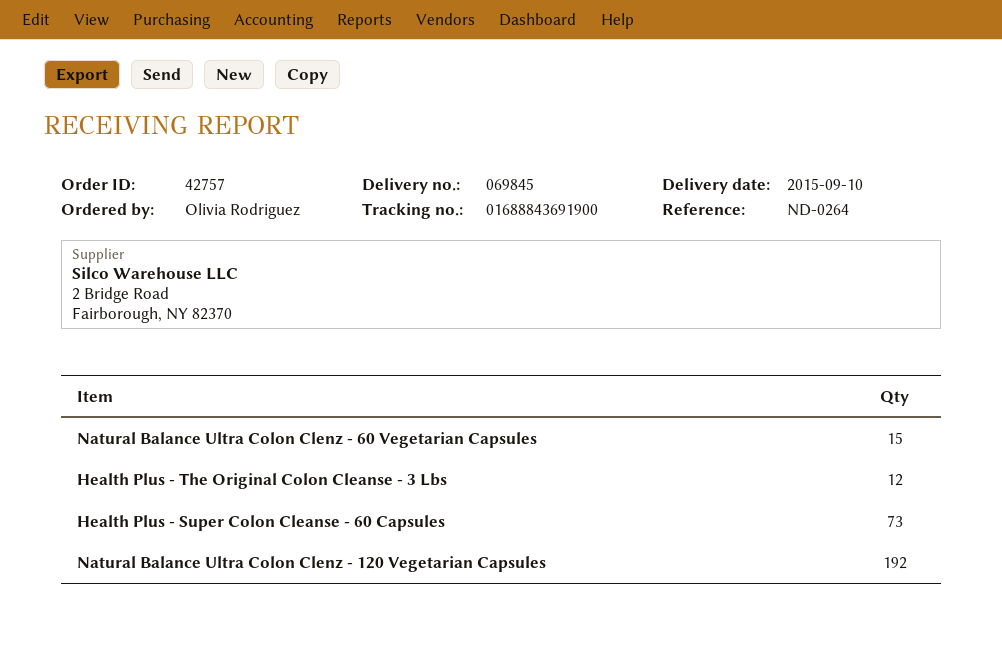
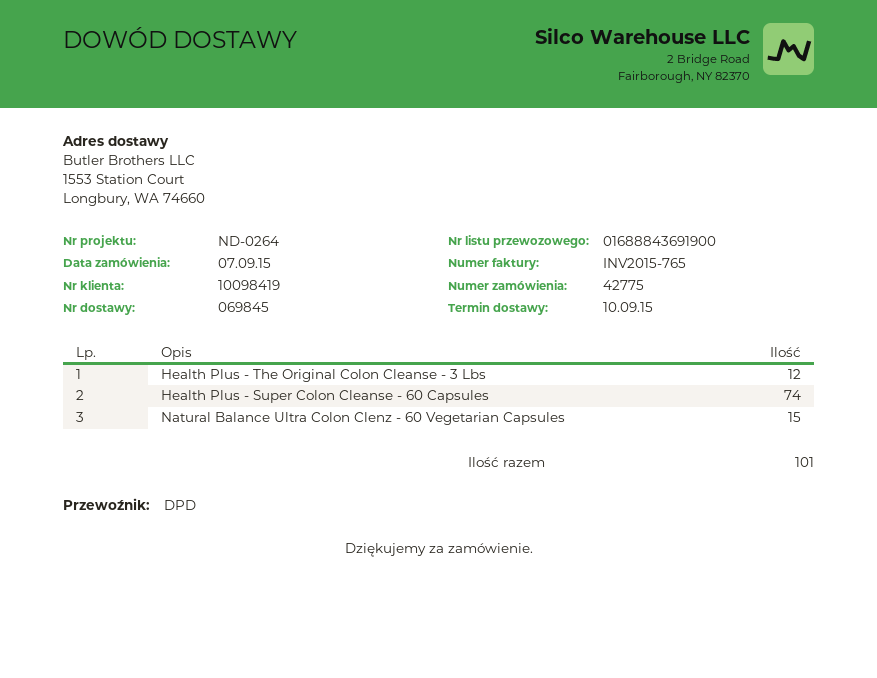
order number: 42757 -> 42775
Health Plus - Super Colon Cleanse - 60 Capsules: 73 -> 74
Natural Balance Ultra Colon Clenz - 120 Vegetarian Capsules: 192 -> none

